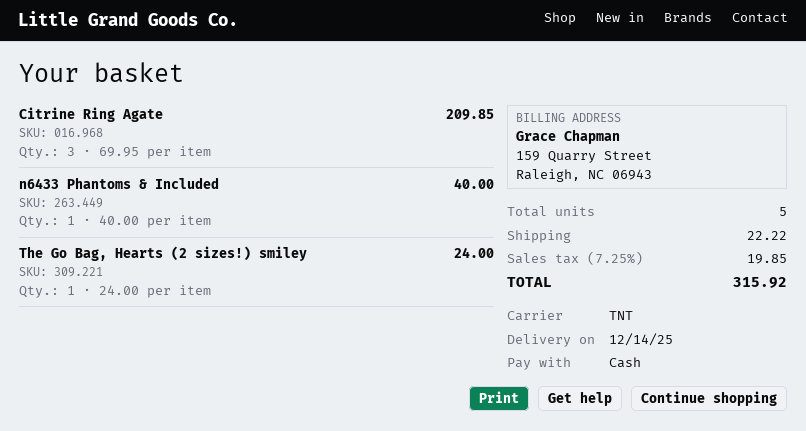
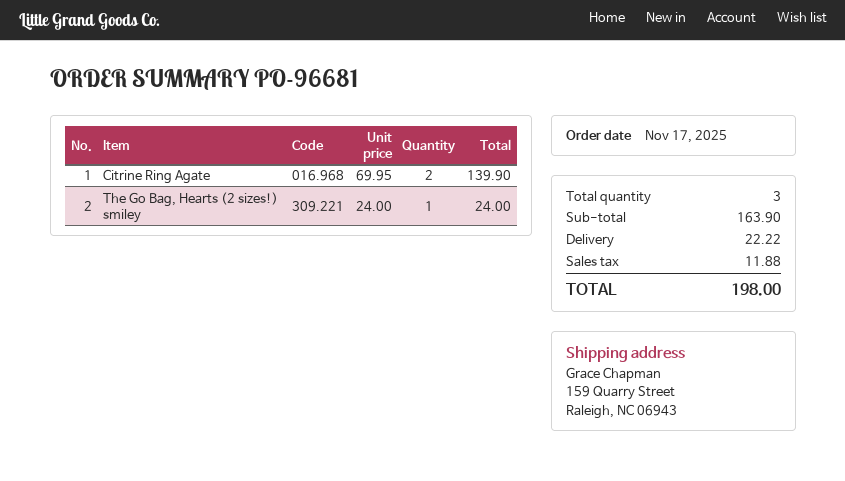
Citrine Ring Agate: 3 x 69.95 = 209.85 -> 2 x 69.95 = 139.90
n6433 Phantoms & Included: 1 x 40.00 = 40.00 -> none
total quantity: 5 -> 3
tax: 19.85 -> 11.88
total: 315.92 -> 198.00

